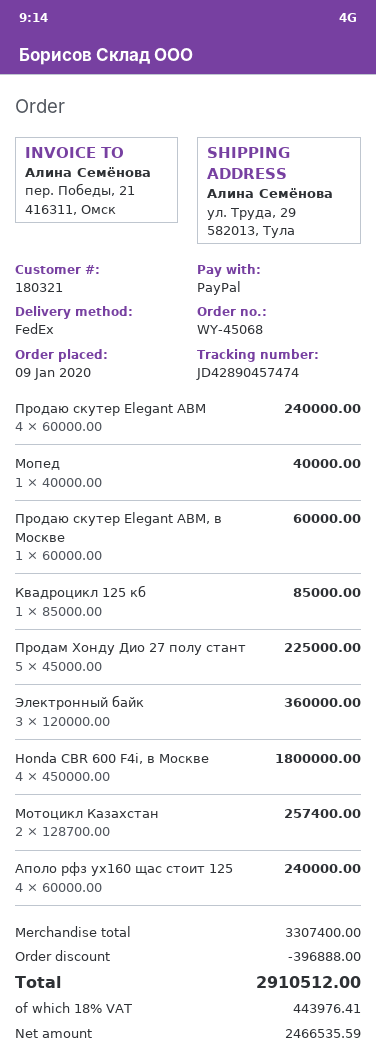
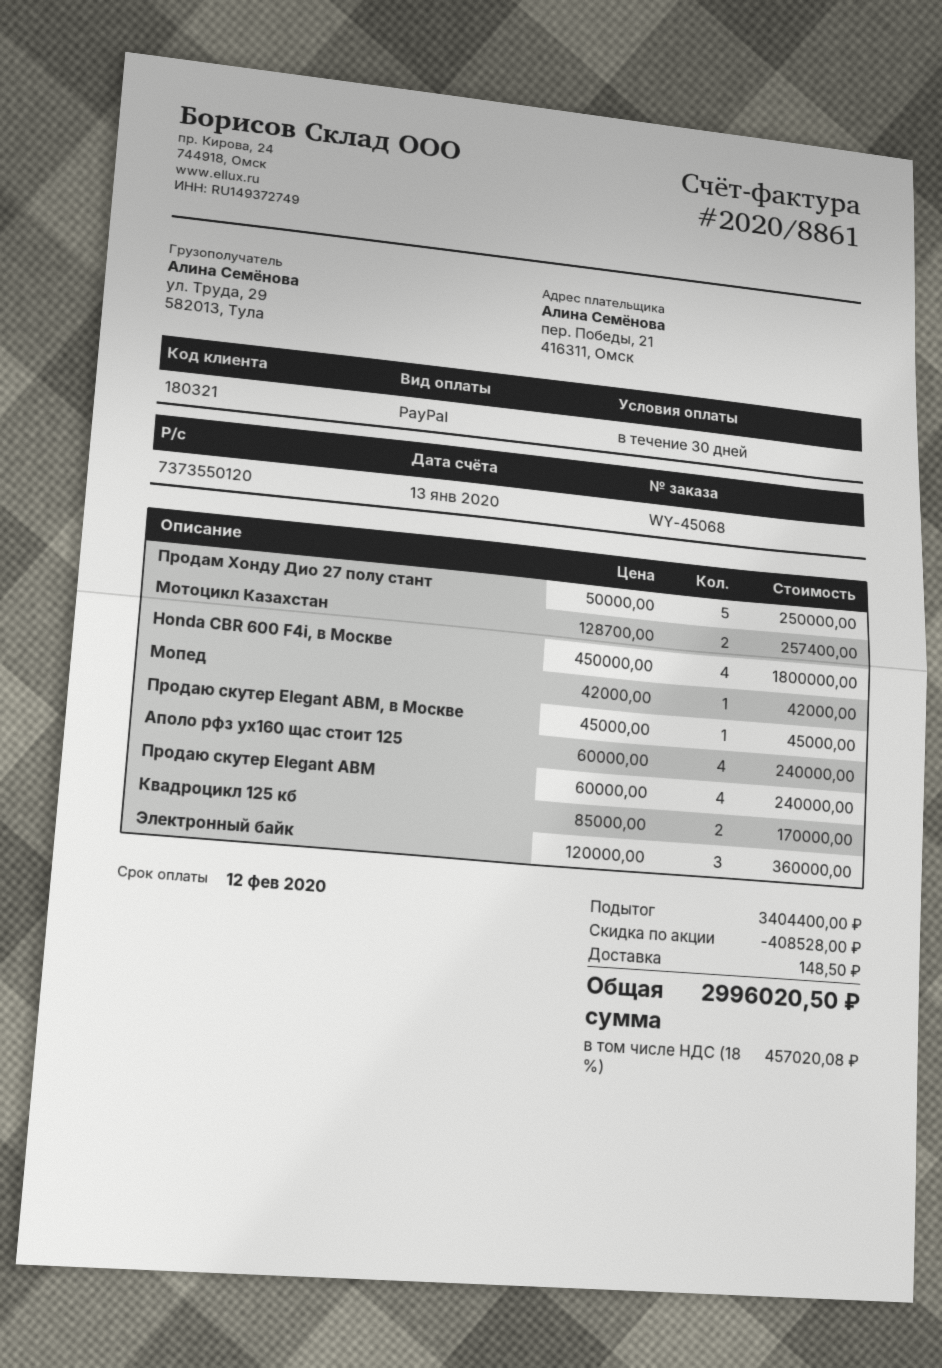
Мопед: 1 x 40000.00 = 40000.00 -> 1 x 42000.00 = 42000.00
Продаю скутер Elegant ABM, в Москве: 1 x 60000.00 = 60000.00 -> 1 x 45000.00 = 45000.00
Квадроцикл 125 кб: 1 x 85000.00 = 85000.00 -> 2 x 85000.00 = 170000.00
Продам Хонду Дио 27 полу стант: 5 x 45000.00 = 225000.00 -> 5 x 50000.00 = 250000.00
subtotal: 3307400.00 -> 3404400.00
discount: 396888.00 -> 408528.00
shipping: none -> 148.50
tax: 18% = 443976.41 -> 18% = 457020.08
total: 2910512.00 -> 2996020.50

